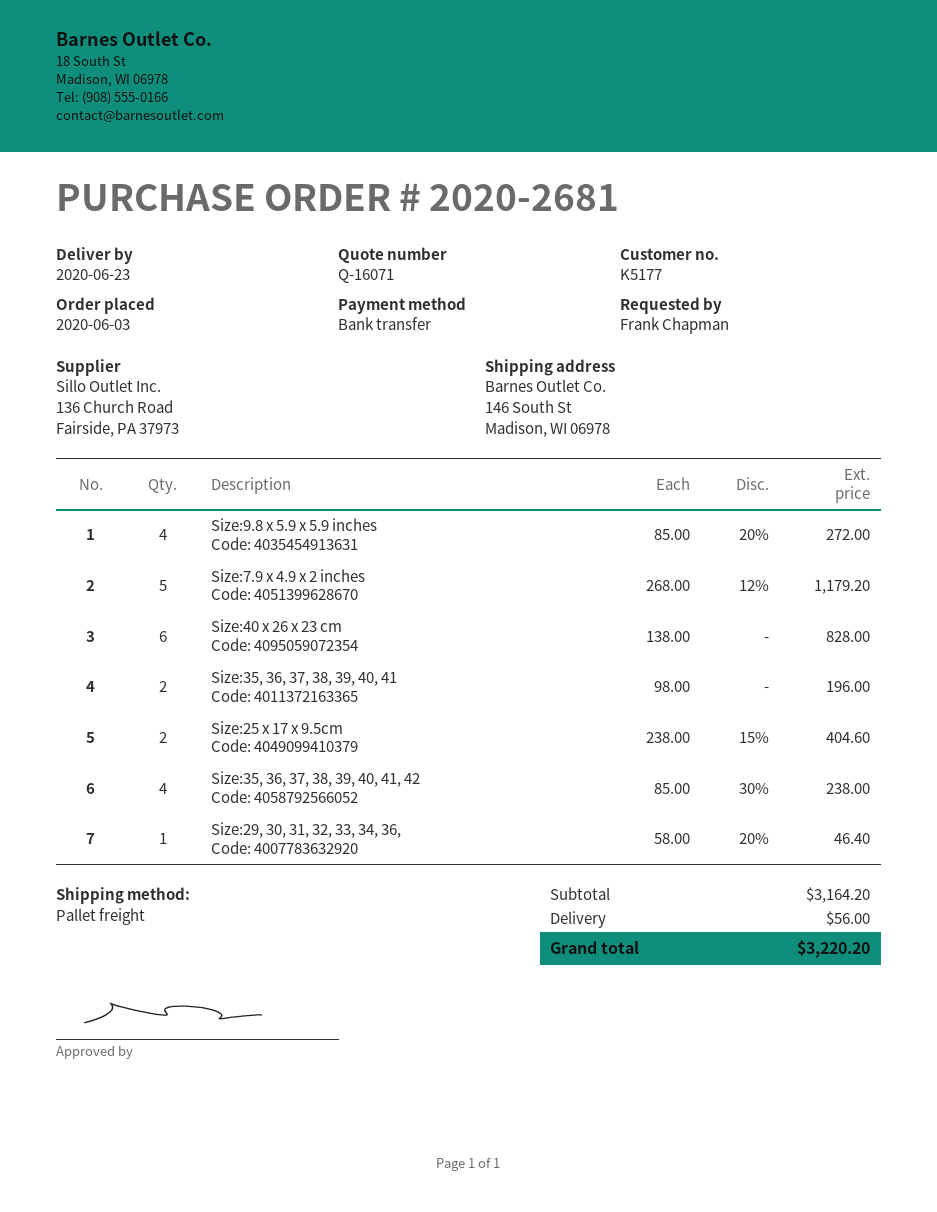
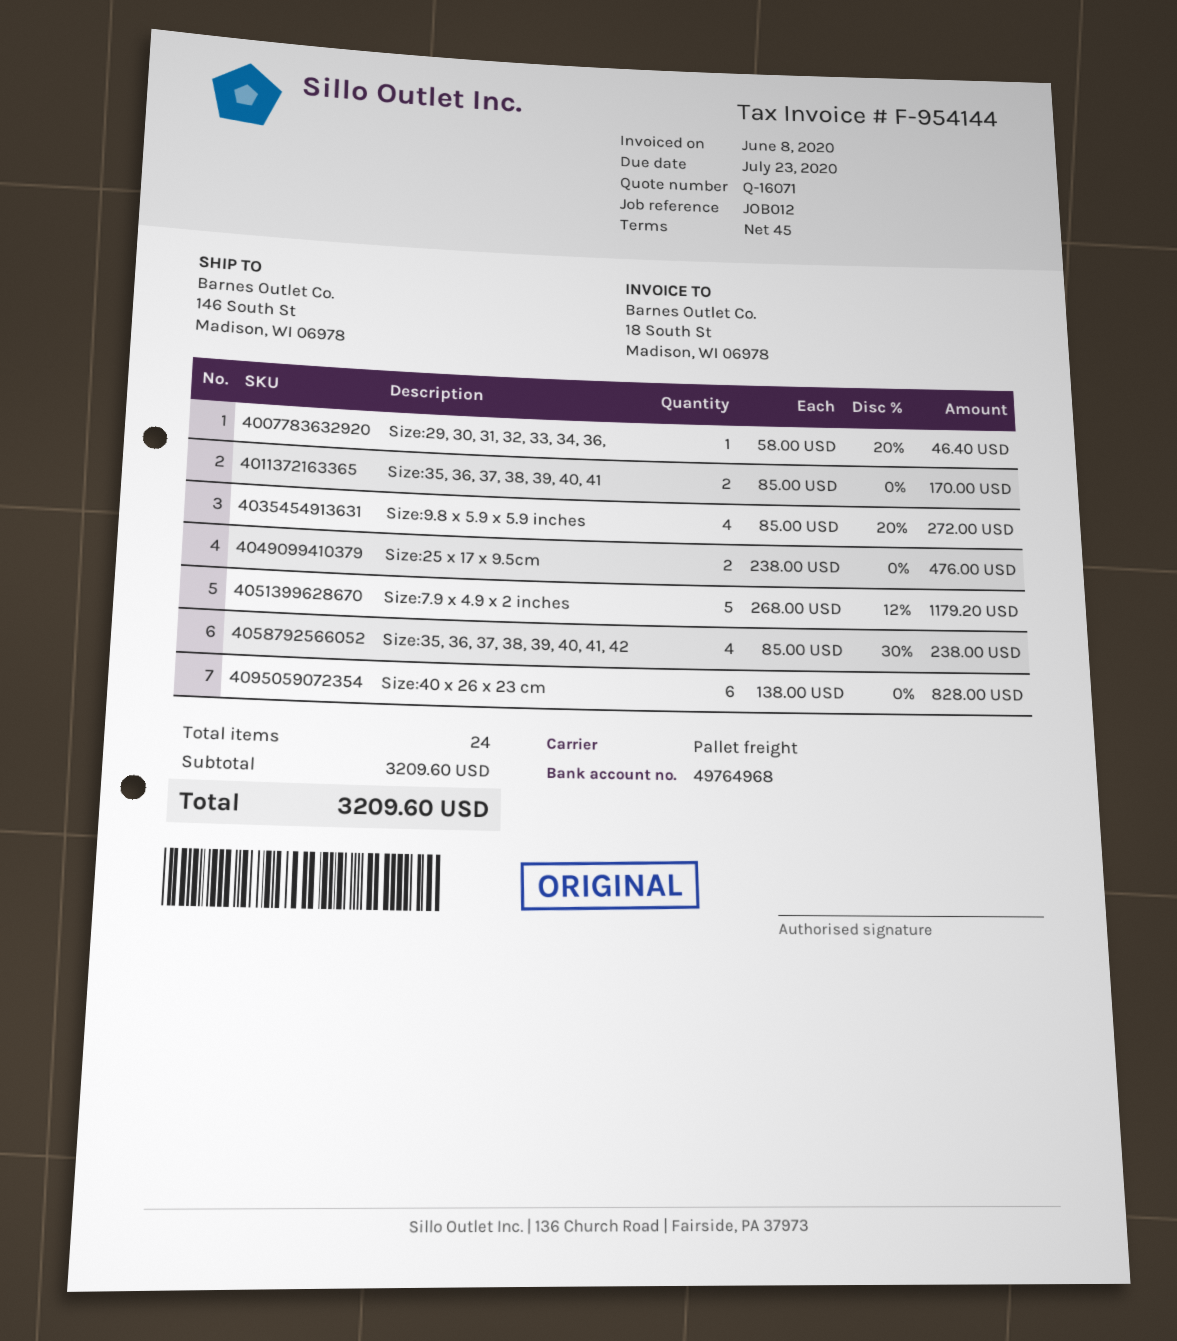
Size:35, 36, 37, 38, 39, 40, 41: 2 x 98.00 = 196.00 -> 2 x 85.00 = 170.00
Size:25 x 17 x 9.5cm: 2 x 238.00 - 15% = 404.60 -> 2 x 238.00 = 476.00
subtotal: 3164.20 -> 3209.60
shipping: 56.00 -> none
total: 3220.20 -> 3209.60

